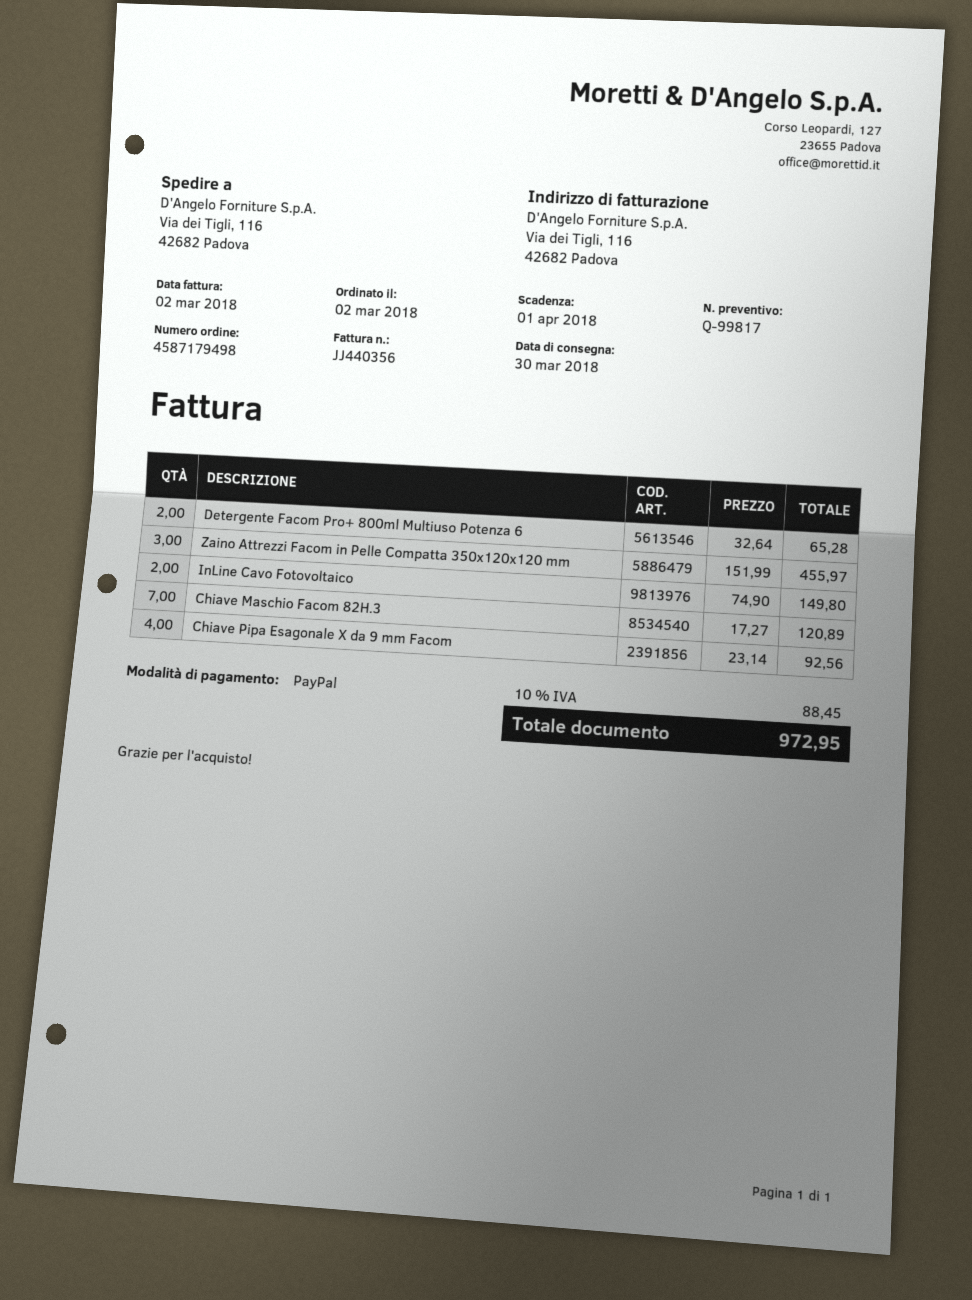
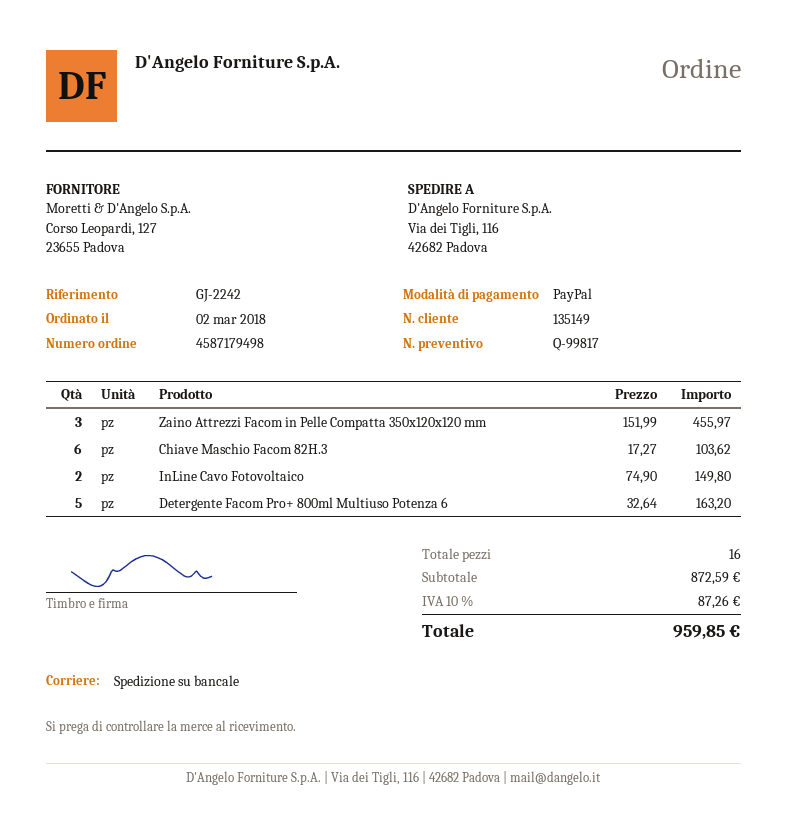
Detergente Facom Pro+ 800ml Multiuso Potenza 6: 2 x 32.64 = 65.28 -> 5 x 32.64 = 163.20
Chiave Maschio Facom 82H.3: 7 x 17.27 = 120.89 -> 6 x 17.27 = 103.62
Chiave Pipa Esagonale X da 9 mm Facom: 4 x 23.14 = 92.56 -> none
tax: 10% = 88.45 -> 10% = 87.26
total: 972.95 -> 959.85

